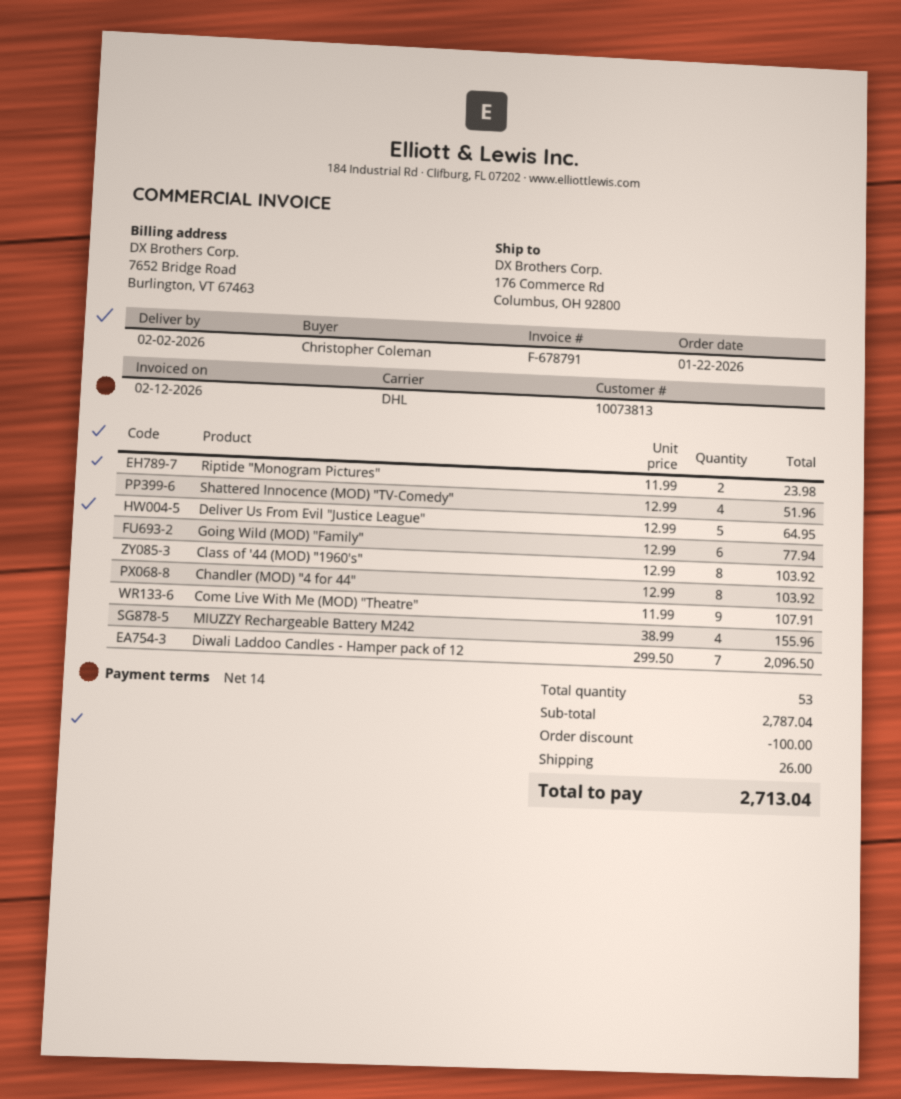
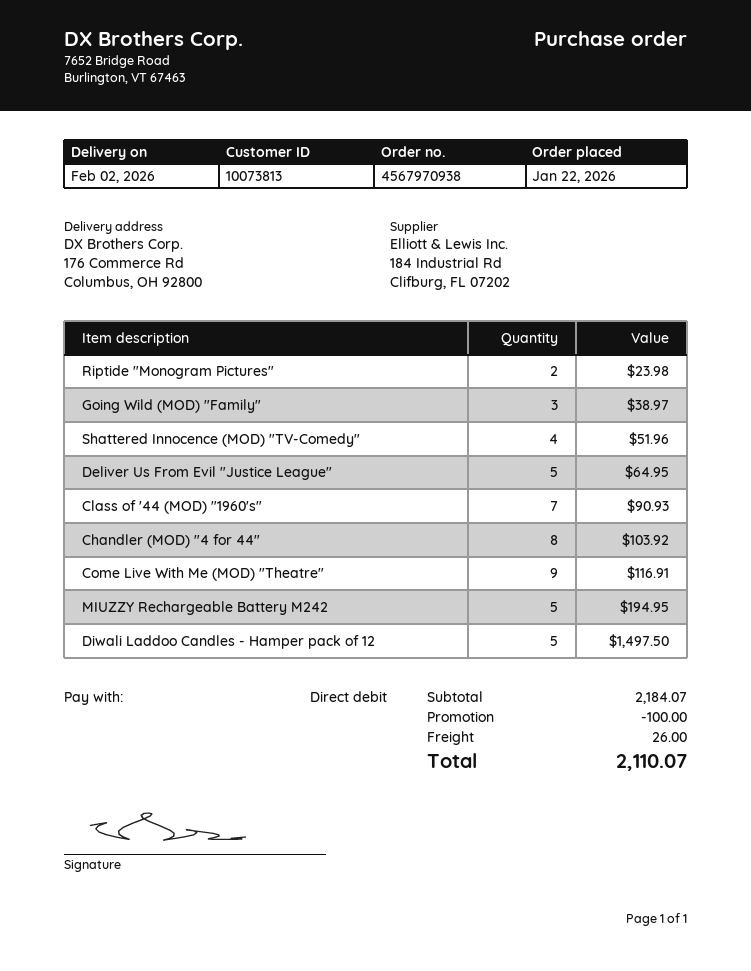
Going Wild (MOD) "Family": 6 for 77.94 -> 3 for 38.97
Class of '44 (MOD) "1960's": 8 for 103.92 -> 7 for 90.93
Come Live With Me (MOD) "Theatre": 9 for 107.91 -> 9 for 116.91
MIUZZY Rechargeable Battery M242: 4 for 155.96 -> 5 for 194.95
Diwali Laddoo Candles - Hamper pack of 12: 7 for 2096.50 -> 5 for 1497.50
subtotal: 2787.04 -> 2184.07
total: 2713.04 -> 2110.07

